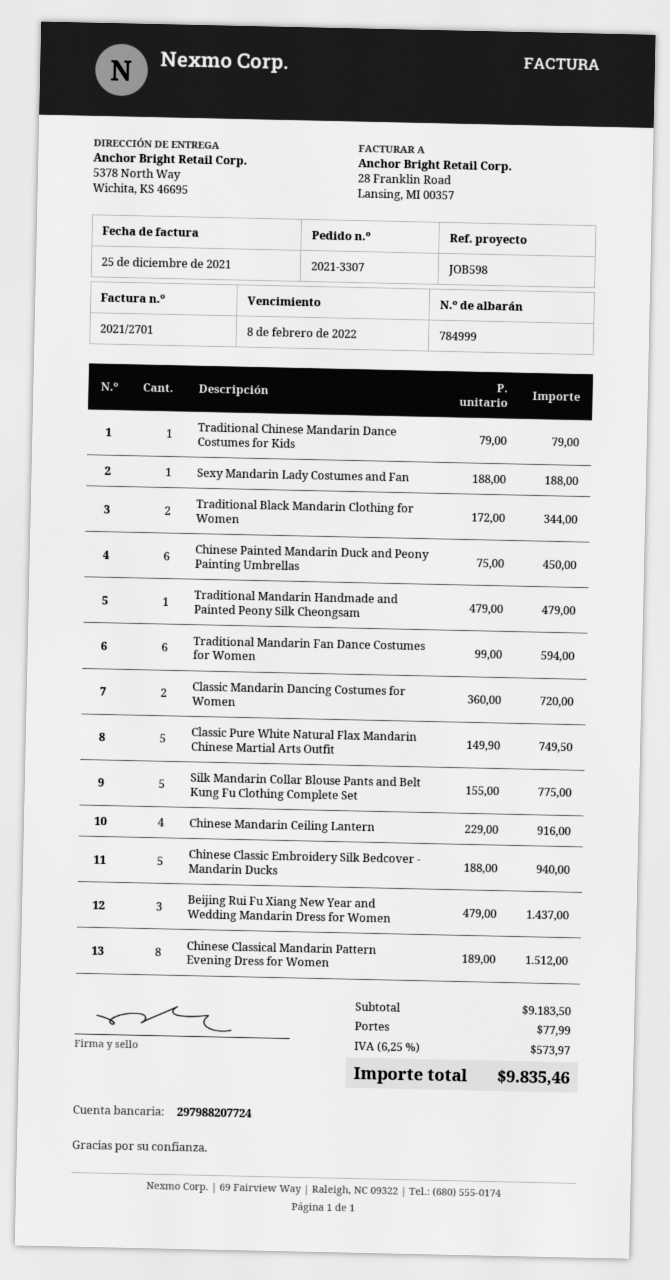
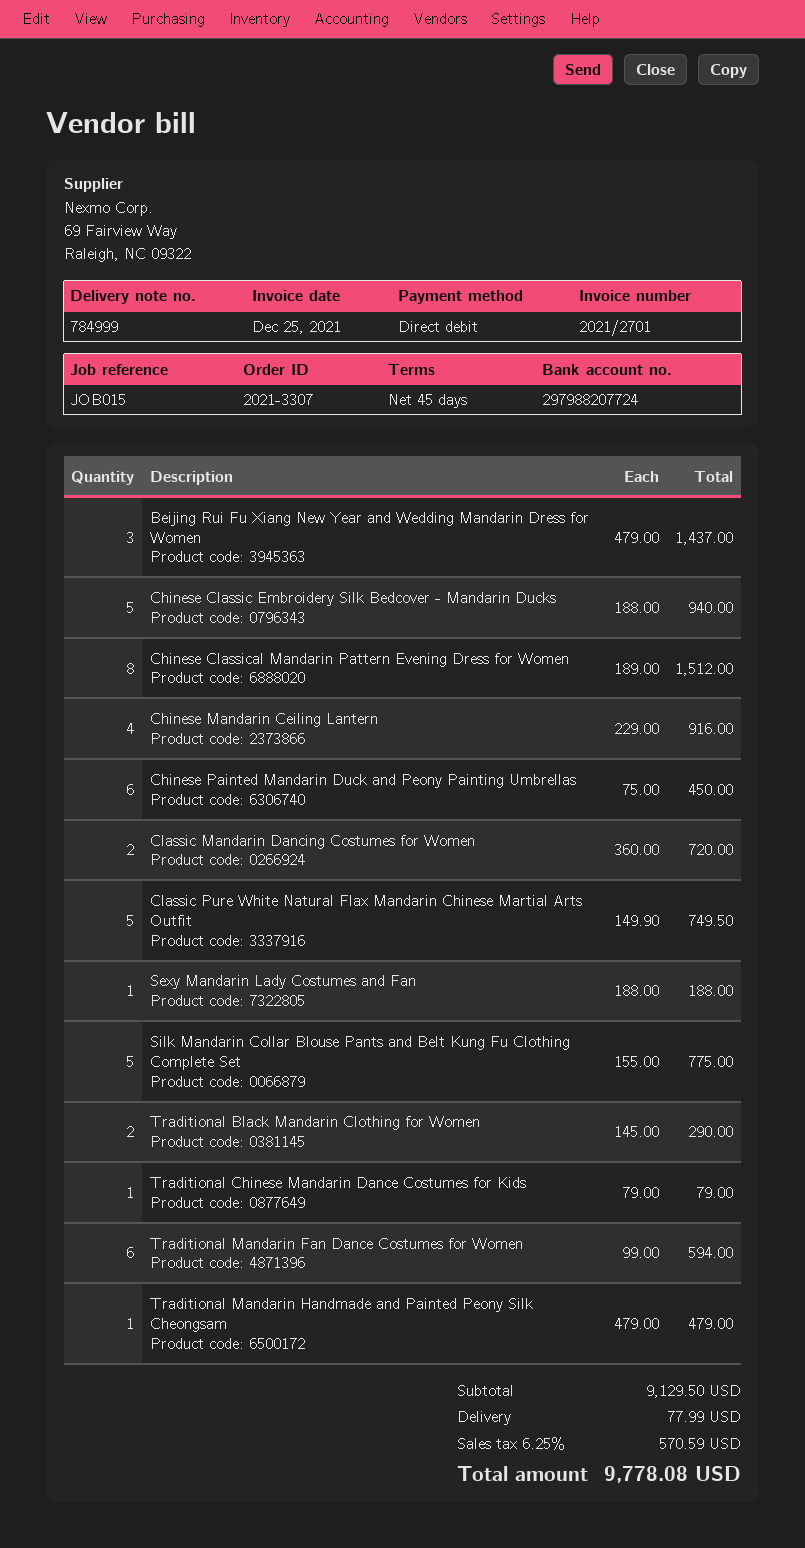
reference: JOB598 -> JOB015
Traditional Black Mandarin Clothing for Women: 2 x 172.00 = 344.00 -> 2 x 145.00 = 290.00
subtotal: 9183.50 -> 9129.50
tax: 6.25% = 573.97 -> 6.25% = 570.59
total: 9835.46 -> 9778.08

